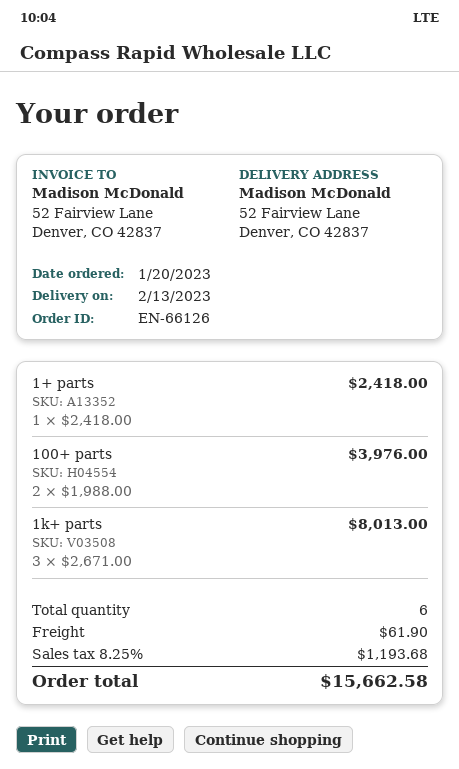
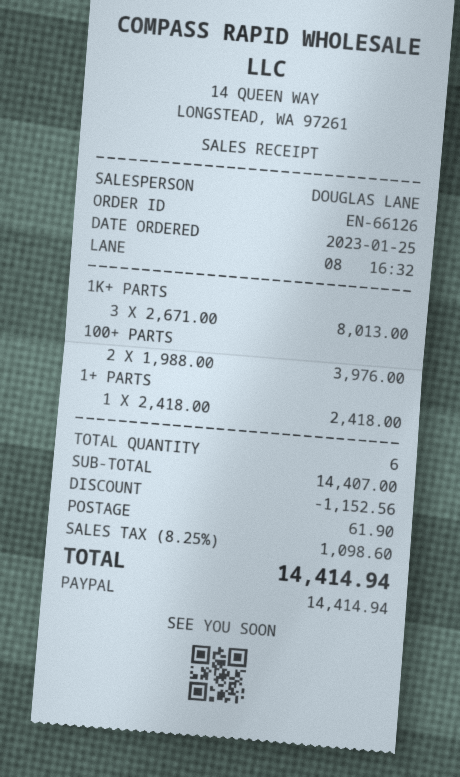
order date: 2023-01-20 -> 2023-01-25
discount: none -> 1152.56
tax: 8.25% = 1193.68 -> 8.25% = 1098.60
total: 15662.58 -> 14414.94

